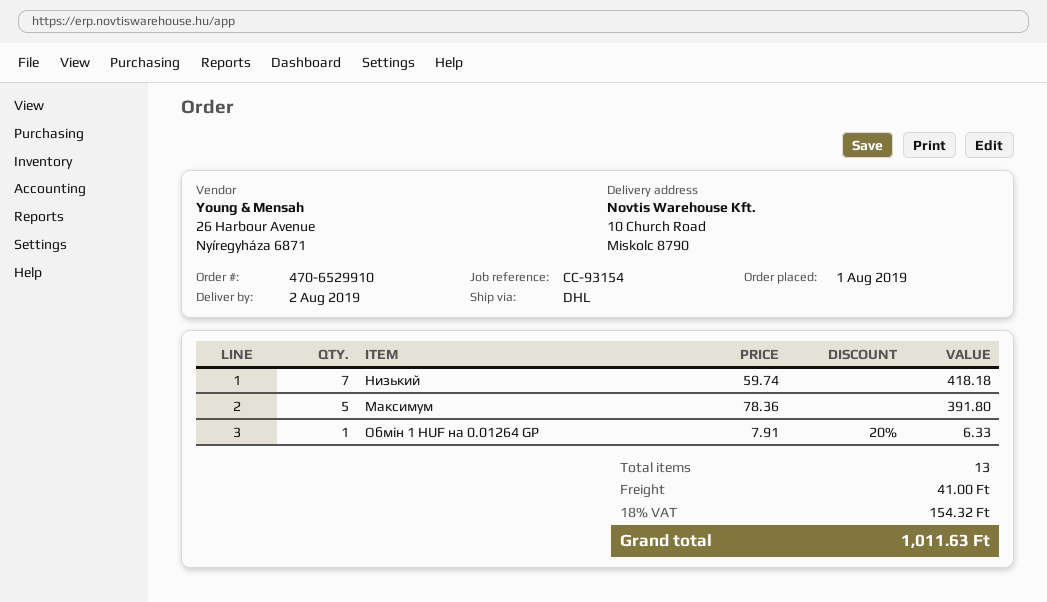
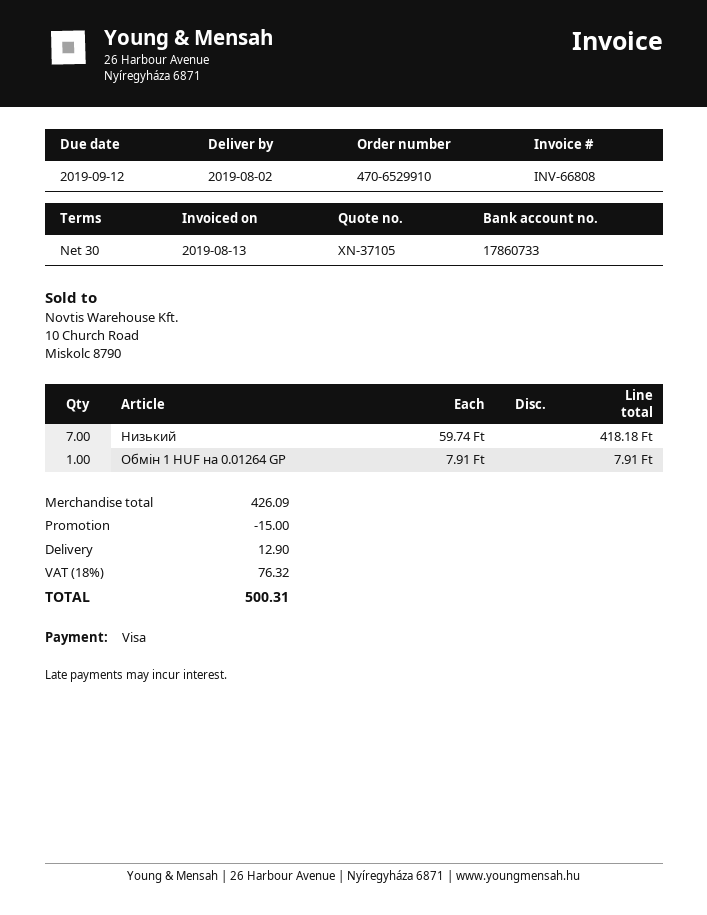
Максимум: 5 x 78.36 = 391.80 -> none
Обмін 1 HUF на 0.01264 GP: 1 x 7.91 - 20% = 6.33 -> 1 x 7.91 = 7.91
discount: none -> 15.00
shipping: 41.00 -> 12.90
tax: 18% = 154.32 -> 18% = 76.32
total: 1011.63 -> 500.31

